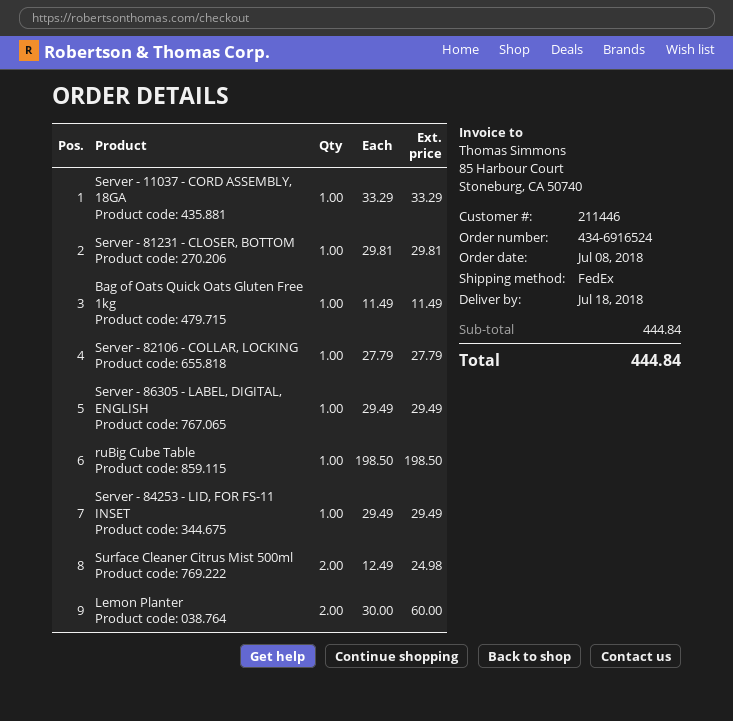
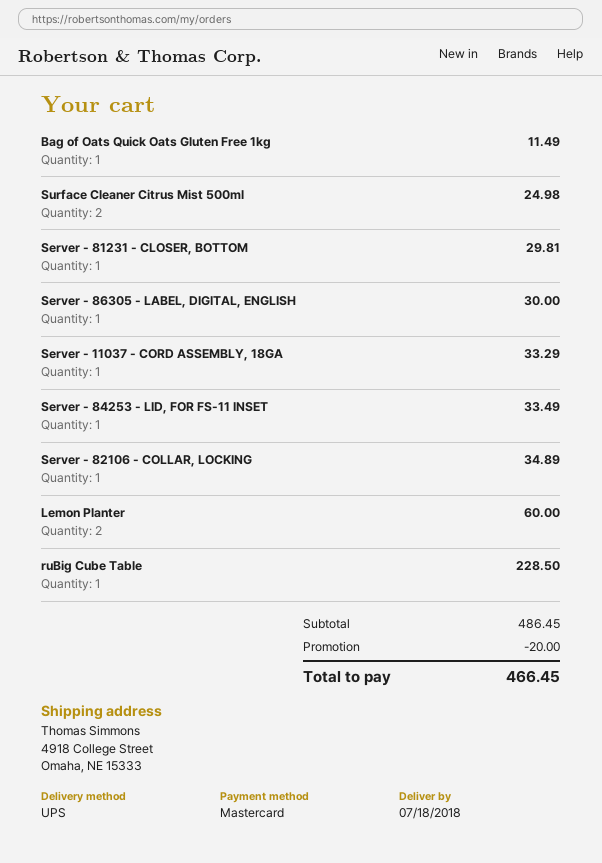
shipping method: FedEx -> UPS
Server - 82106 - COLLAR, LOCKING: 1 for 27.79 -> 1 for 34.89
Server - 86305 - LABEL, DIGITAL, ENGLISH: 1 for 29.49 -> 1 for 30.00
ruBig Cube Table: 1 for 198.50 -> 1 for 228.50
Server - 84253 - LID, FOR FS-11 INSET: 1 for 29.49 -> 1 for 33.49
subtotal: 444.84 -> 486.45
discount: none -> 20.00
total: 444.84 -> 466.45

